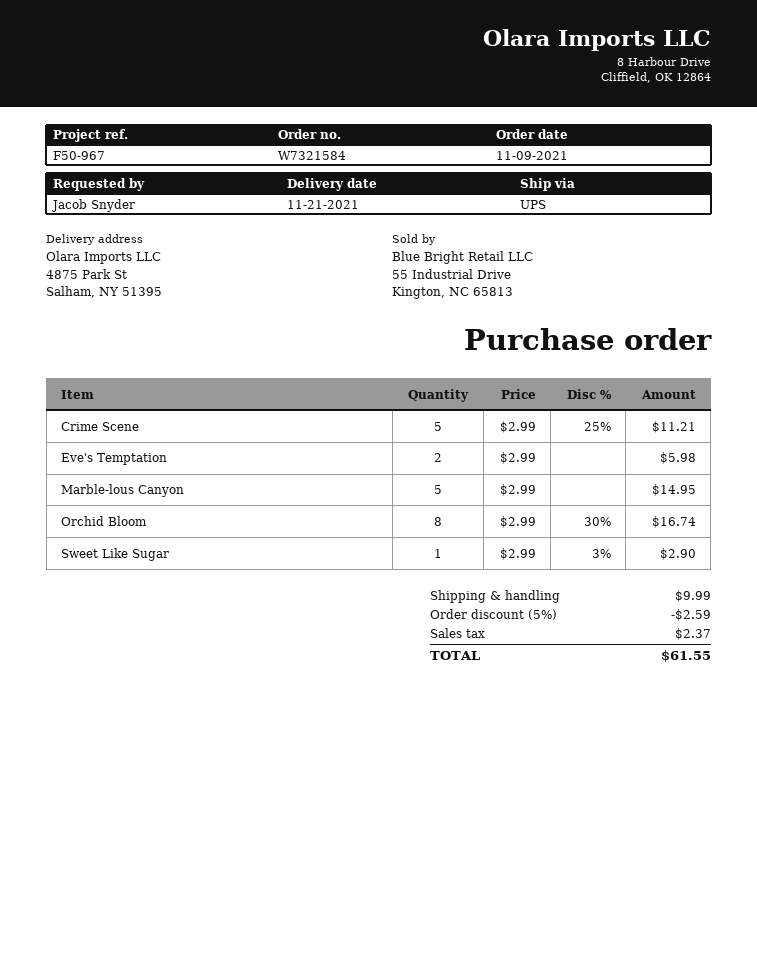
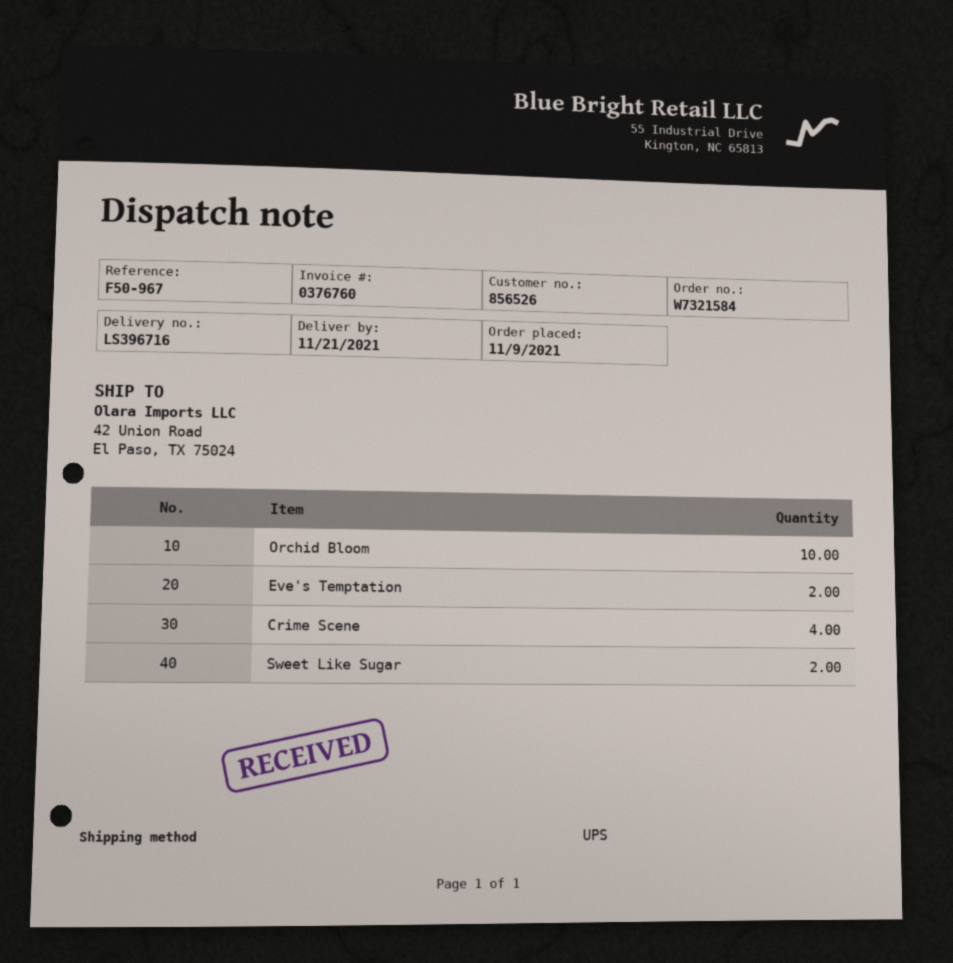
ship to: 4875 Park St, Salham, NY 51395 -> 42 Union Road, El Paso, TX 75024
Crime Scene: 5 -> 4
Marble-lous Canyon: 5 -> none
Orchid Bloom: 8 -> 10
Sweet Like Sugar: 1 -> 2

